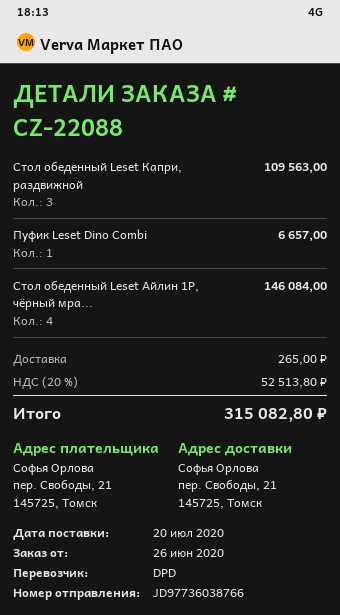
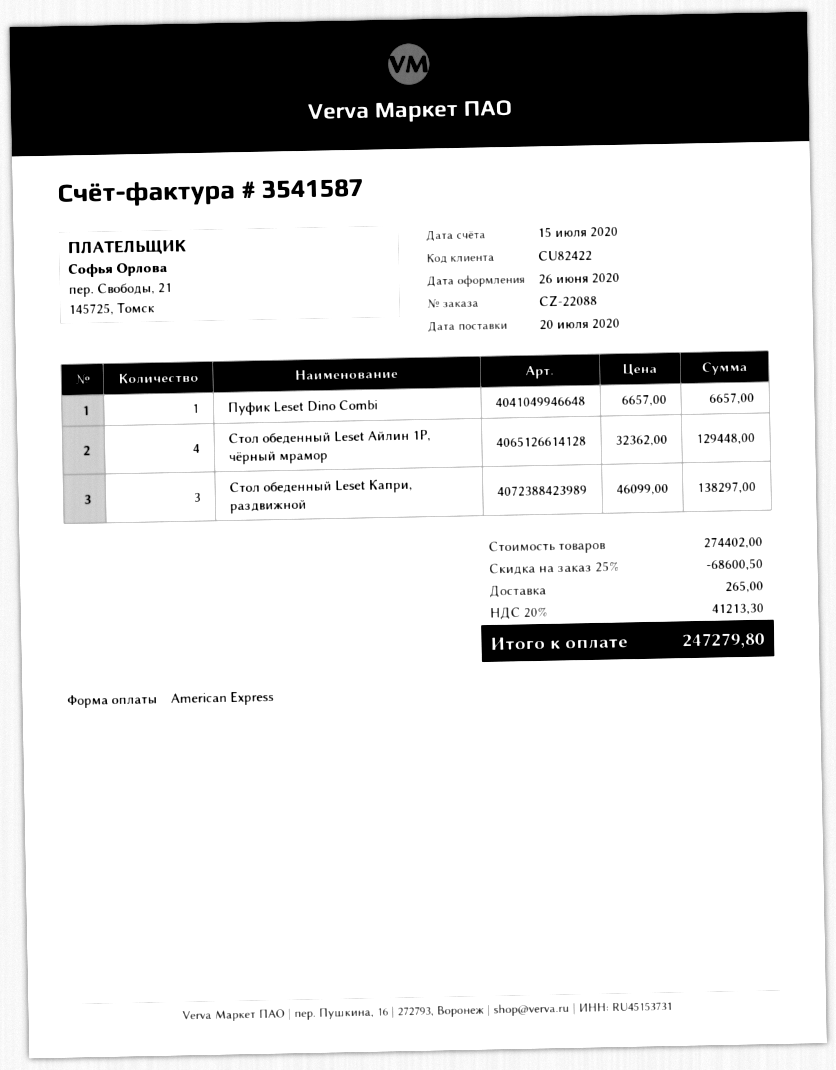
Стол обеденный Leset Капри, раздвижной: 3 for 109563.00 -> 3 for 138297.00
Стол обеденный Leset Айлин 1Р, чёрный мра...: 4 for 146084.00 -> 4 for 129448.00
discount: none -> 25% = 68600.50
tax: 20% = 52513.80 -> 20% = 41213.30
total: 315082.80 -> 247279.80

